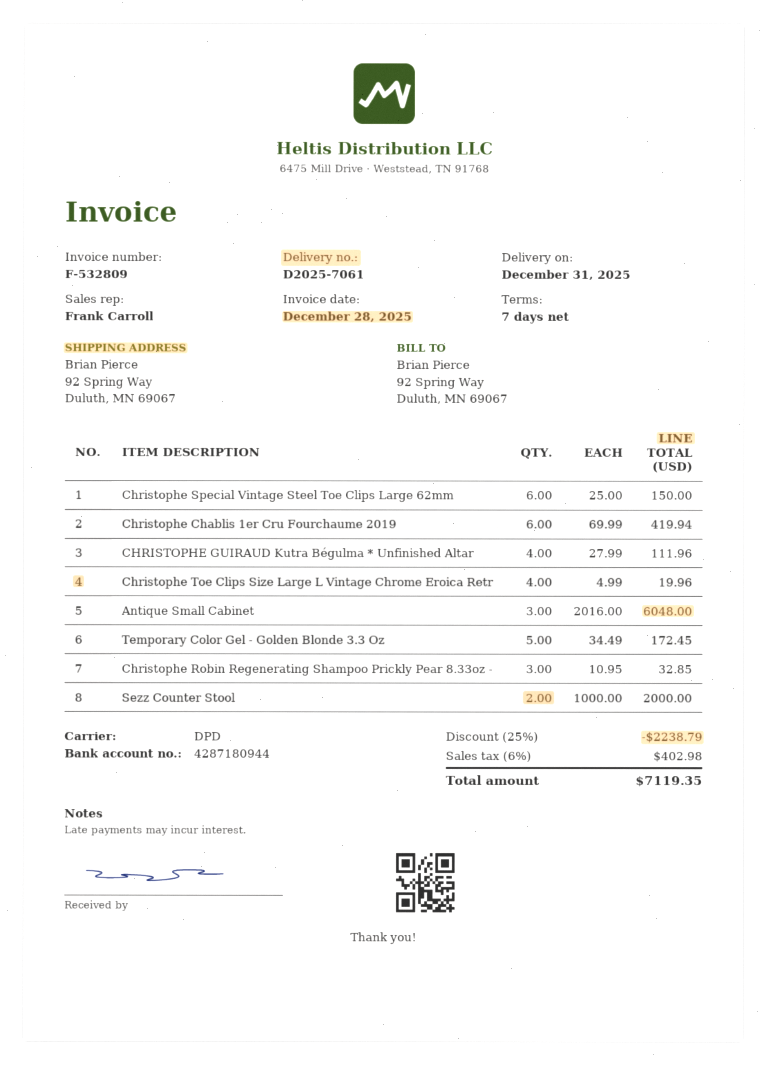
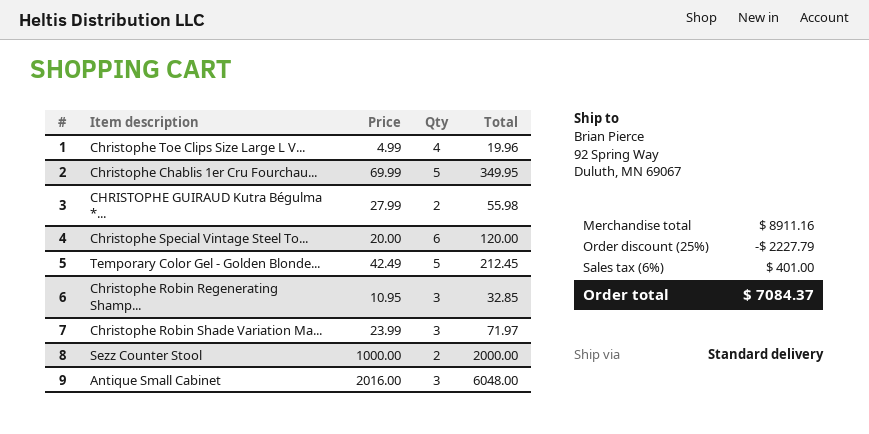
shipping method: DPD -> standard
Christophe Special Vintage Steel Toe Clips Large 62mm: 6 x 25.00 = 150.00 -> 6 x 20.00 = 120.00
Christophe Chablis 1er Cru Fourchaume 2019: 6 x 69.99 = 419.94 -> 5 x 69.99 = 349.95
CHRISTOPHE GUIRAUD Kutra Bégulma * Unfinished Altar: 4 x 27.99 = 111.96 -> 2 x 27.99 = 55.98
Temporary Color Gel - Golden Blonde 3.3 Oz: 5 x 34.49 = 172.45 -> 5 x 42.49 = 212.45
Christophe Robin Shade Variation Ma...: none -> 3 x 23.99 = 71.97
discount: 25% = 2238.79 -> 25% = 2227.79
tax: 6% = 402.98 -> 6% = 401.00
total: 7119.35 -> 7084.37

